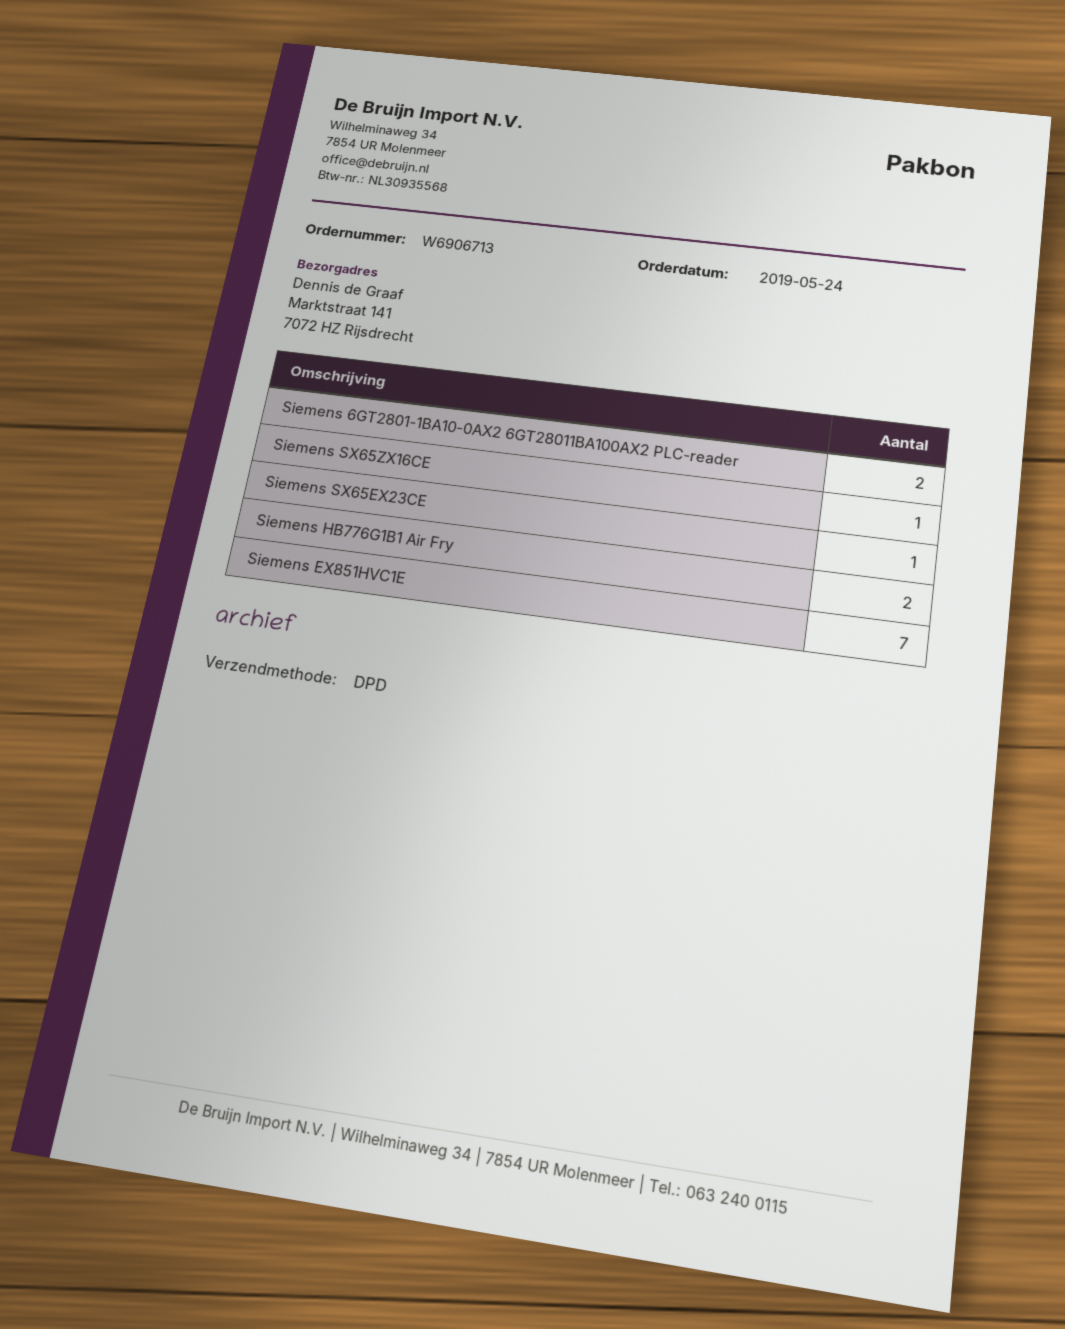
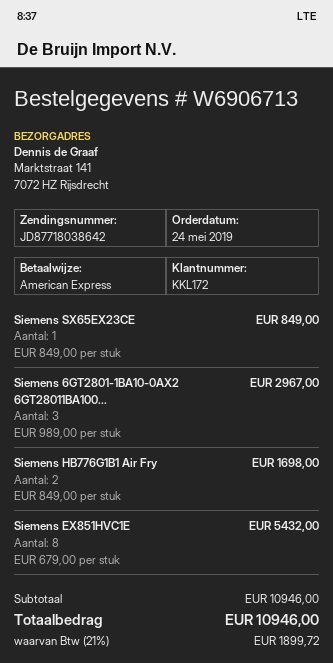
Siemens 6GT2801-1BA10-0AX2 6GT28011BA100AX2 PLC-reader: 2 -> 3
Siemens SX65ZX16CE: 1 -> none
Siemens EX851HVC1E: 7 -> 8

